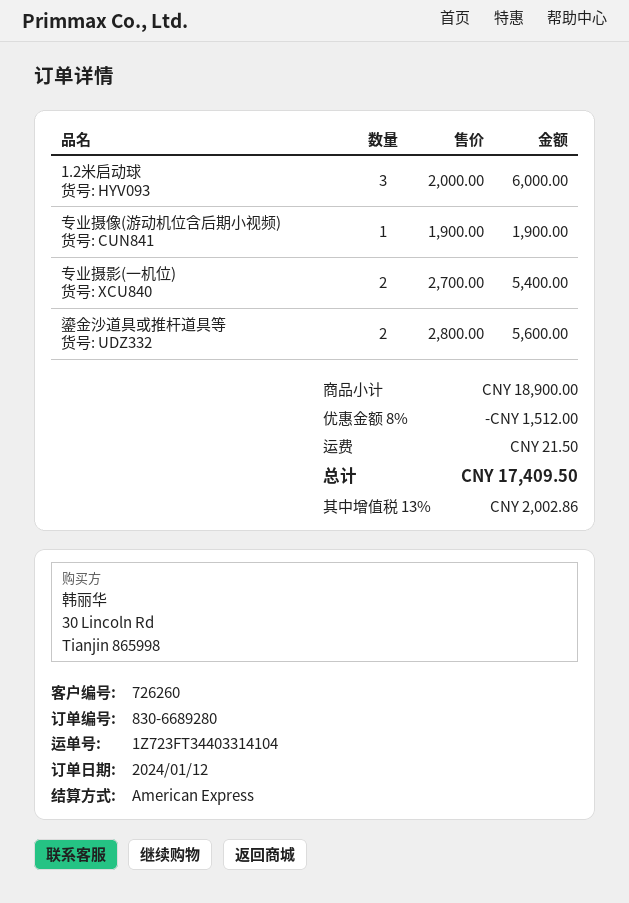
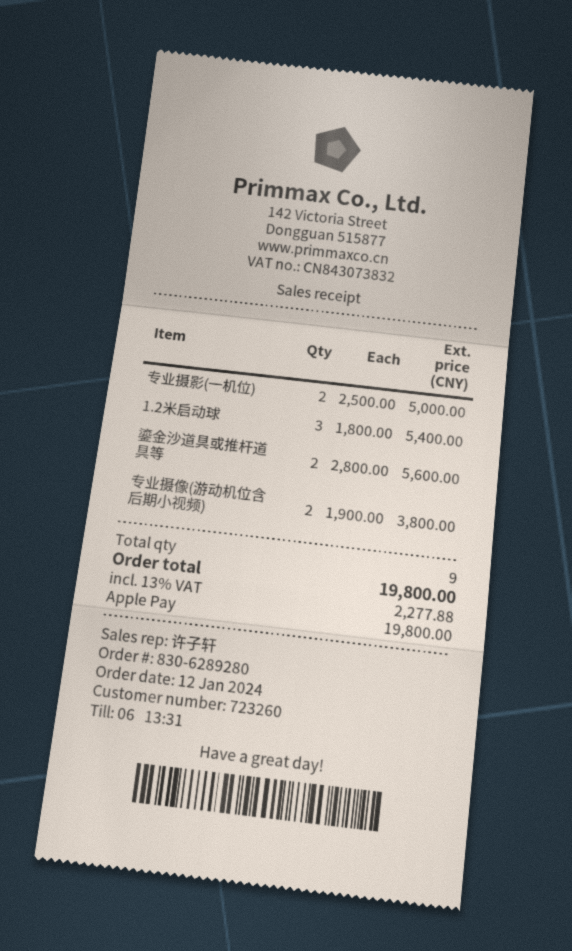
order number: 830-6689280 -> 830-6289280
customer number: 726260 -> 723260
payment method: American Express -> Apple Pay
1.2米启动球: 3 x 2000.00 = 6000.00 -> 3 x 1800.00 = 5400.00
专业摄像(游动机位含后期小视频): 1 x 1900.00 = 1900.00 -> 2 x 1900.00 = 3800.00
专业摄影(一机位): 2 x 2700.00 = 5400.00 -> 2 x 2500.00 = 5000.00
discount: 8% = 1512.00 -> none
shipping: 21.50 -> none
tax: 13% = 2002.86 -> 13% = 2277.88
total: 17409.50 -> 19800.00

